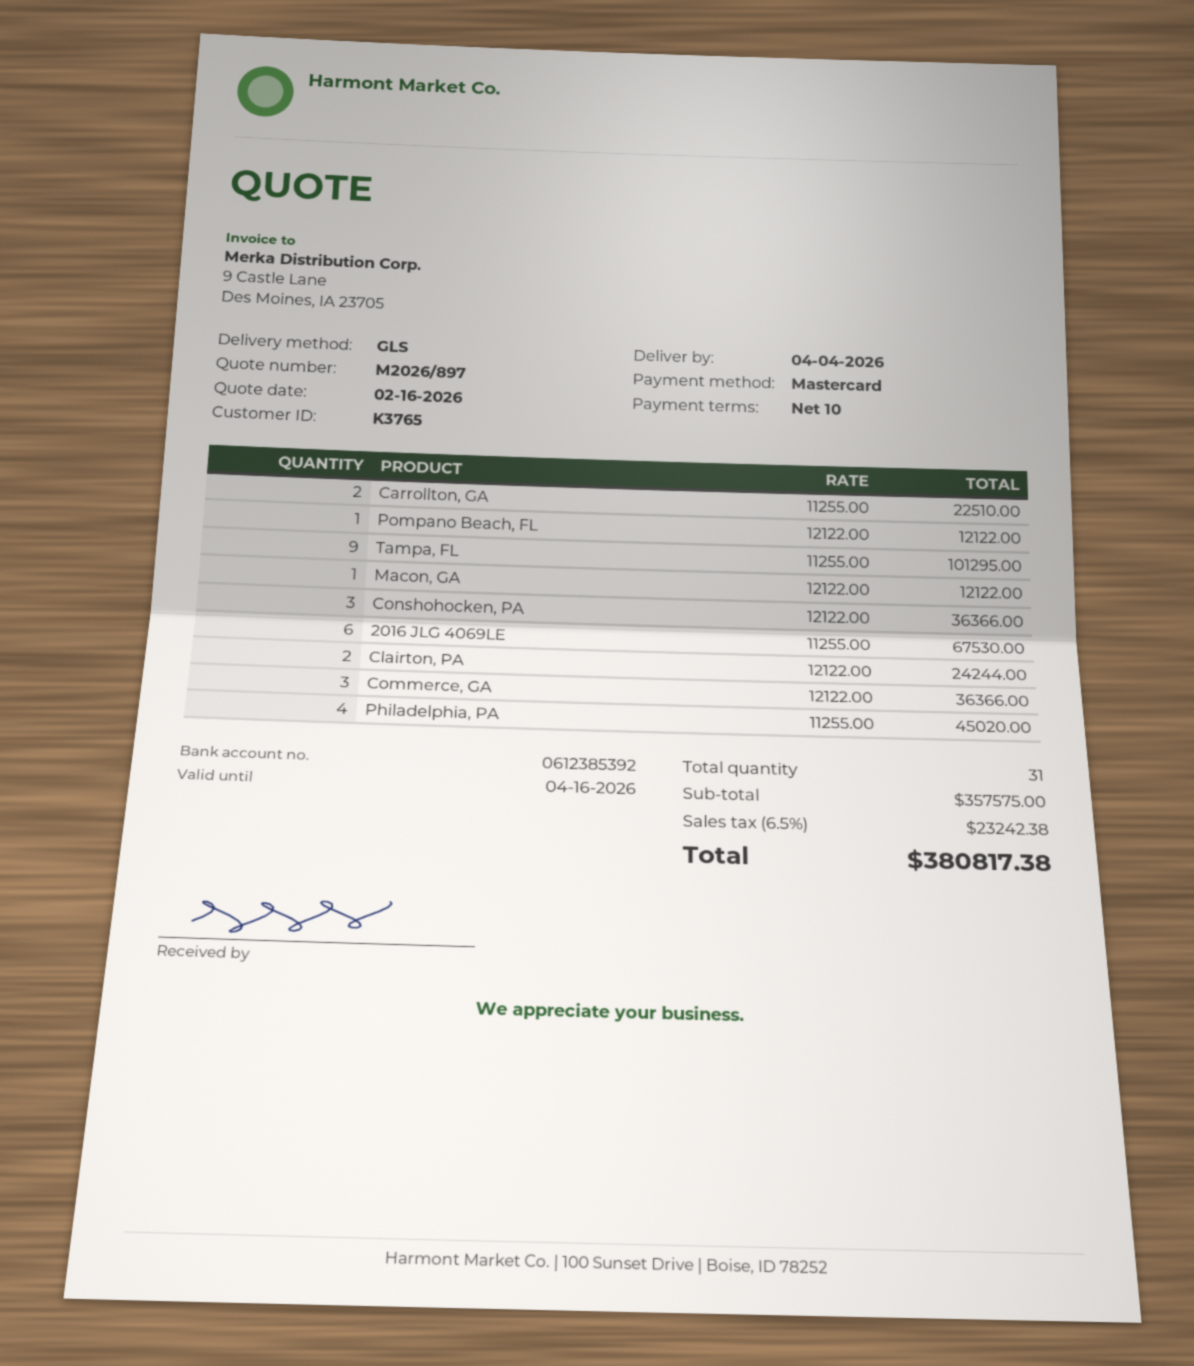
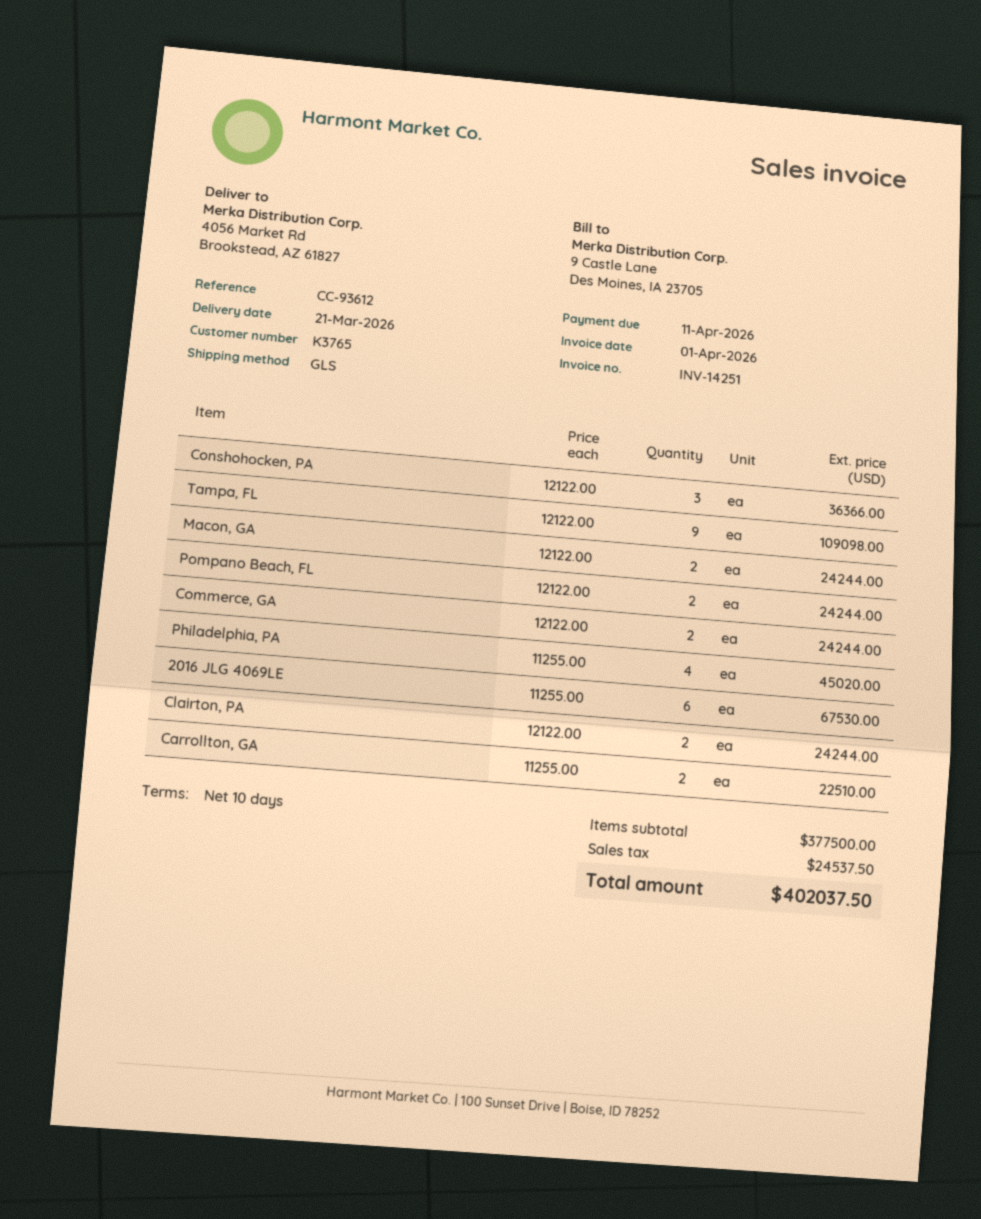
delivery date: 2026-04-04 -> 2026-03-21
Pompano Beach, FL: 1 x 12122.00 = 12122.00 -> 2 x 12122.00 = 24244.00
Tampa, FL: 9 x 11255.00 = 101295.00 -> 9 x 12122.00 = 109098.00
Macon, GA: 1 x 12122.00 = 12122.00 -> 2 x 12122.00 = 24244.00
Commerce, GA: 3 x 12122.00 = 36366.00 -> 2 x 12122.00 = 24244.00
subtotal: 357575.00 -> 377500.00
tax: 23242.38 -> 24537.50
total: 380817.38 -> 402037.50

